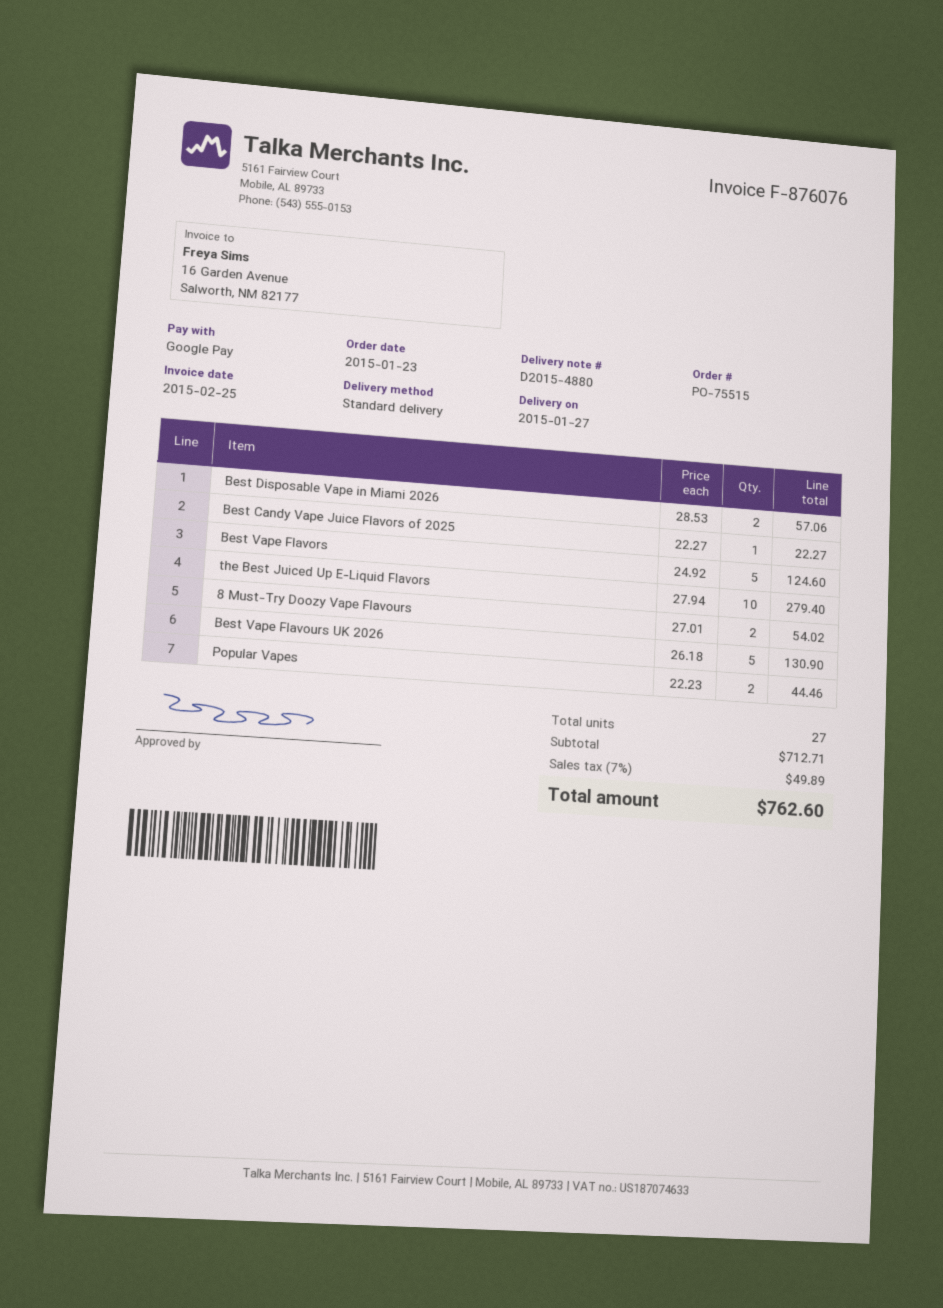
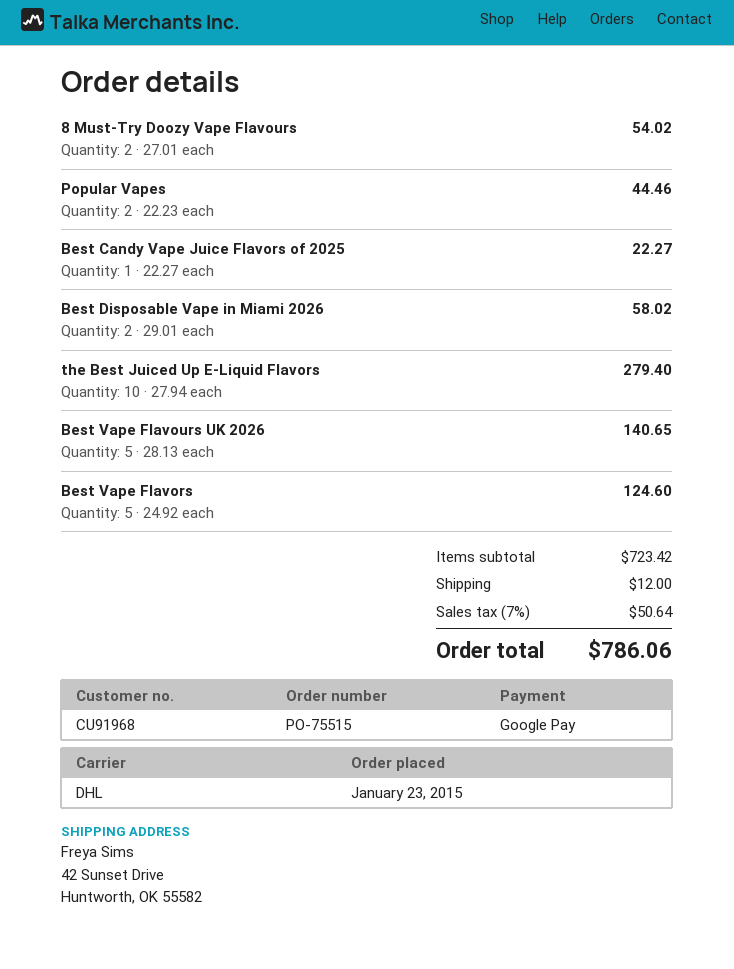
shipping method: standard -> DHL
Best Disposable Vape in Miami 2026: 2 x 28.53 = 57.06 -> 2 x 29.01 = 58.02
Best Vape Flavours UK 2026: 5 x 26.18 = 130.90 -> 5 x 28.13 = 140.65
subtotal: 712.71 -> 723.42
shipping: none -> 12.00
tax: 7% = 49.89 -> 7% = 50.64
total: 762.60 -> 786.06

